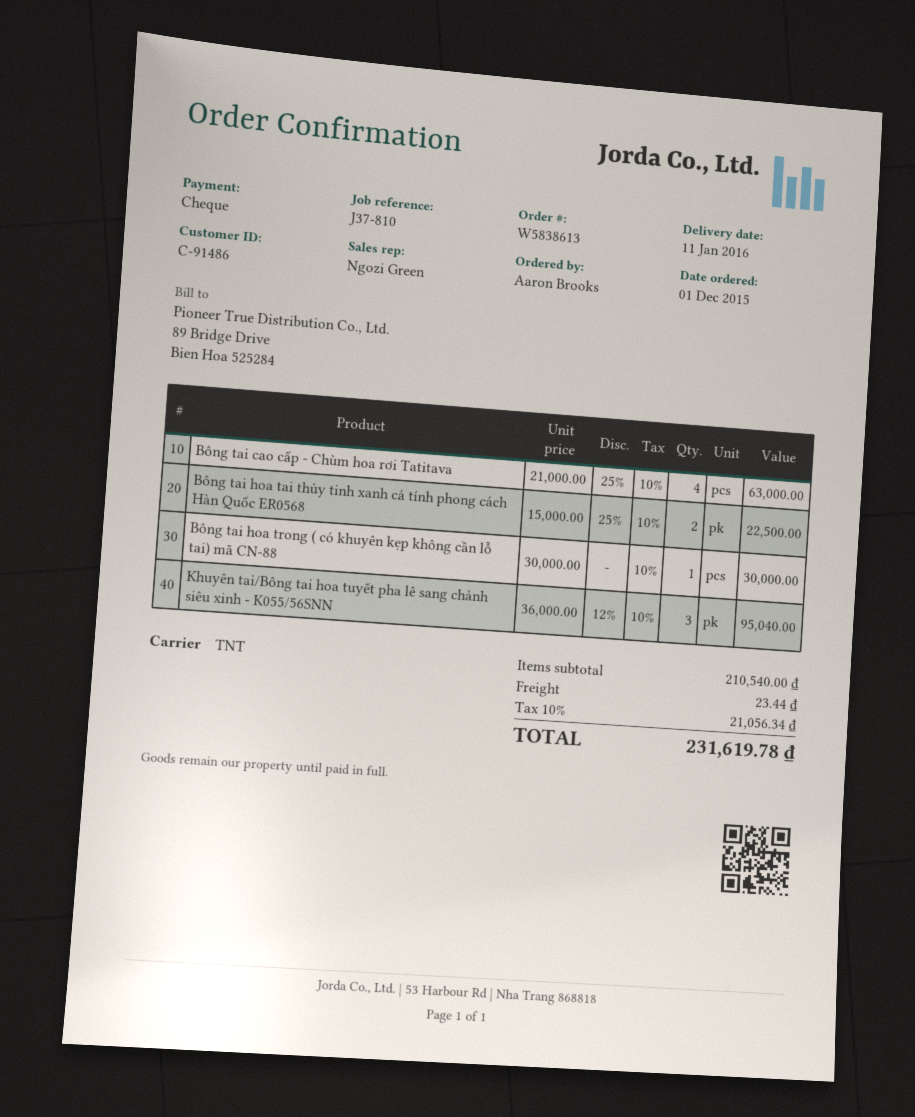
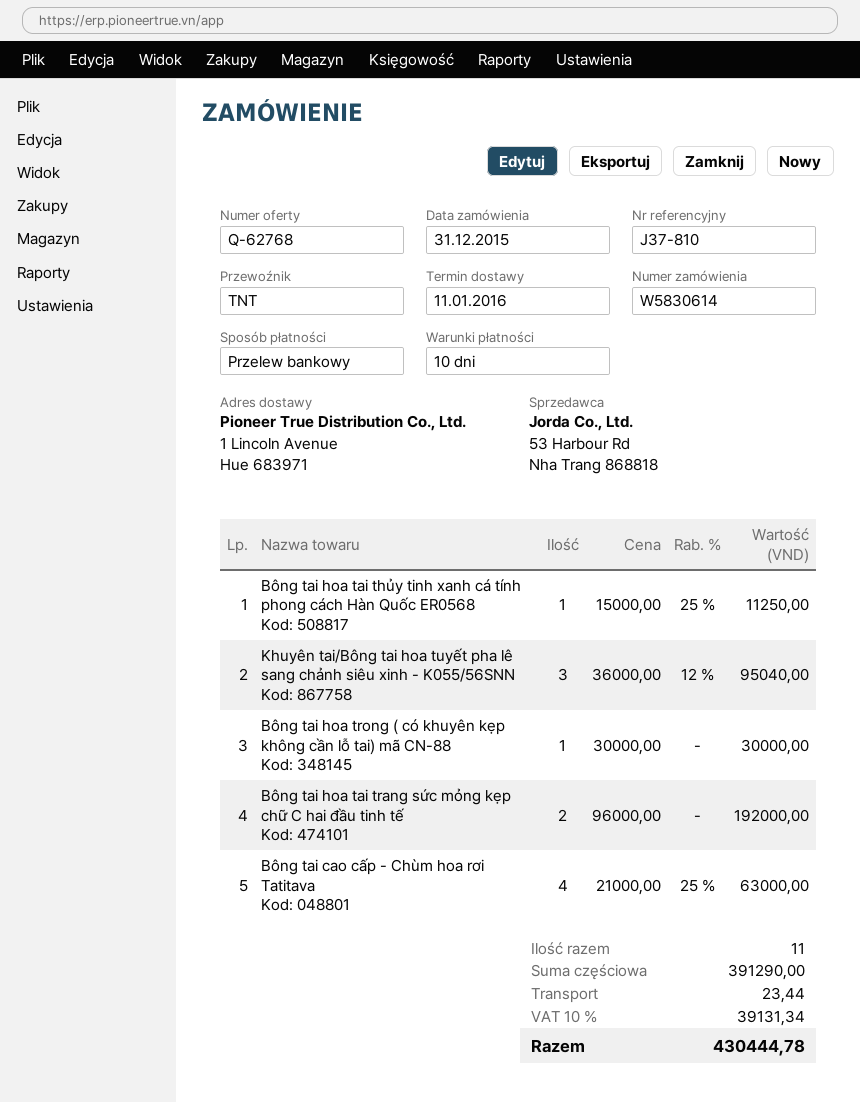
order number: W5838613 -> W5830614
order date: 2015-12-01 -> 2015-12-31
payment method: cheque -> bank transfer
Bông tai hoa tai thủy tinh xanh cá tính phong cách Hàn Quốc ER0568: 2 x 15000.00 - 25% = 22500.00 -> 1 x 15000.00 - 25% = 11250.00
Bông tai hoa tai trang sức mỏng kẹp chữ C hai đầu tinh tế: none -> 2 x 96000.00 = 192000.00
subtotal: 210540.00 -> 391290.00
tax: 10% = 21056.34 -> 10% = 39131.34
total: 231619.78 -> 430444.78

